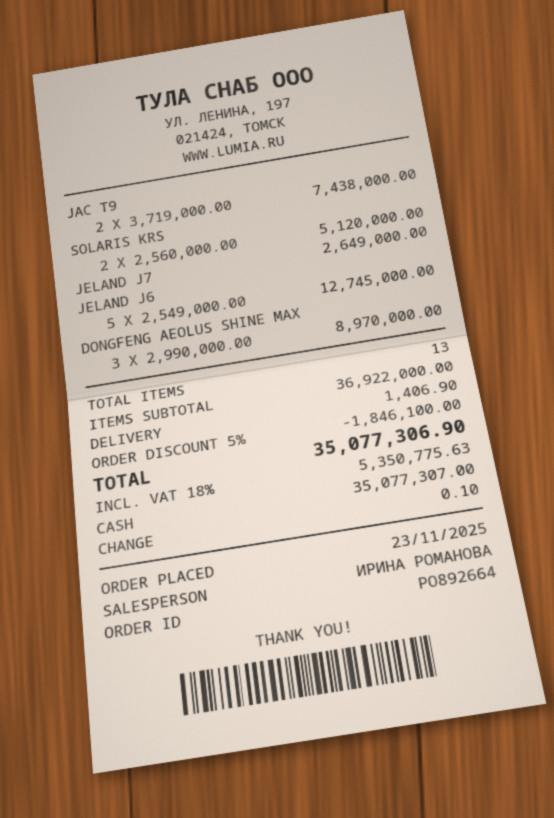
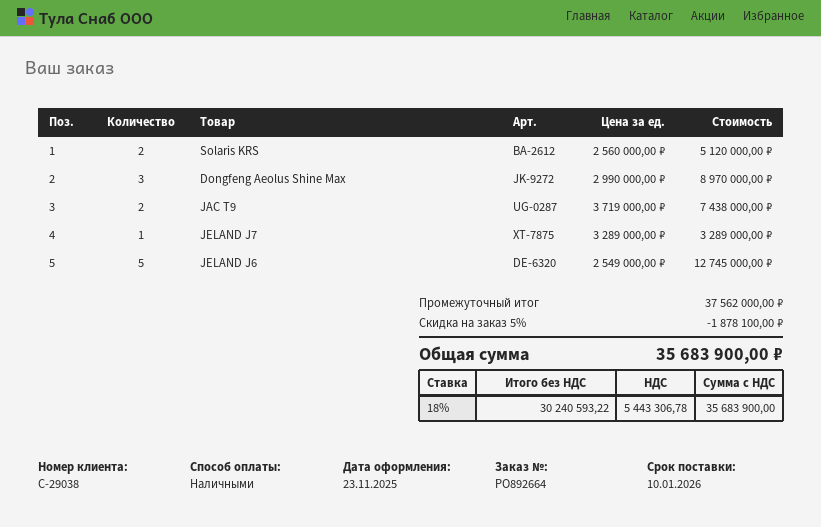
JELAND J7: 1 x 2649000.00 = 2649000.00 -> 1 x 3289000.00 = 3289000.00
subtotal: 36922000.00 -> 37562000.00
discount: 5% = 1846100.00 -> 5% = 1878100.00
shipping: 1406.90 -> none
tax: 18% = 5350775.63 -> 18% = 5443306.78
total: 35077306.90 -> 35683900.00

